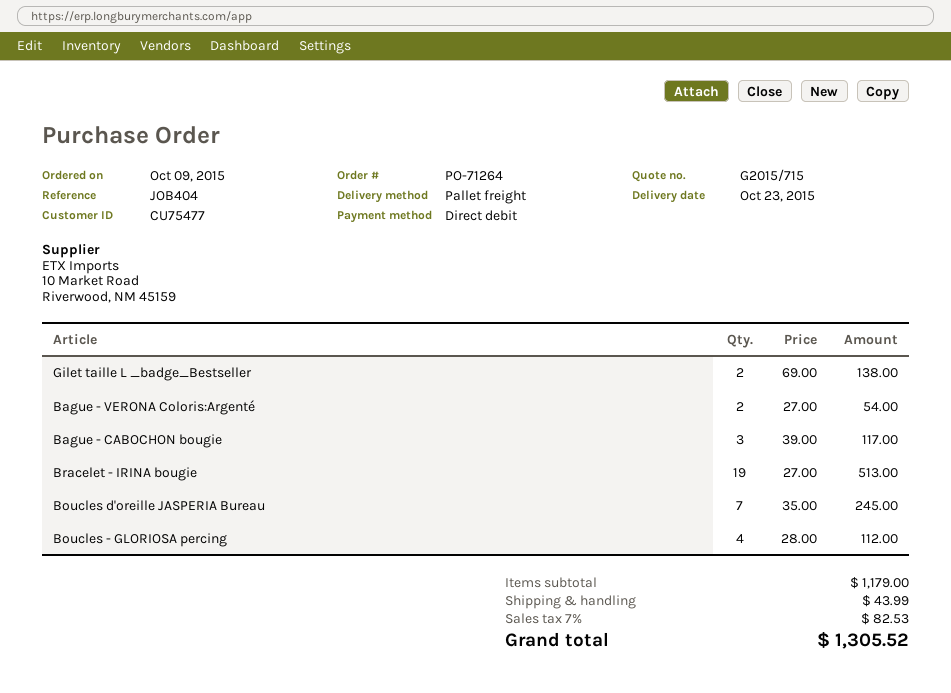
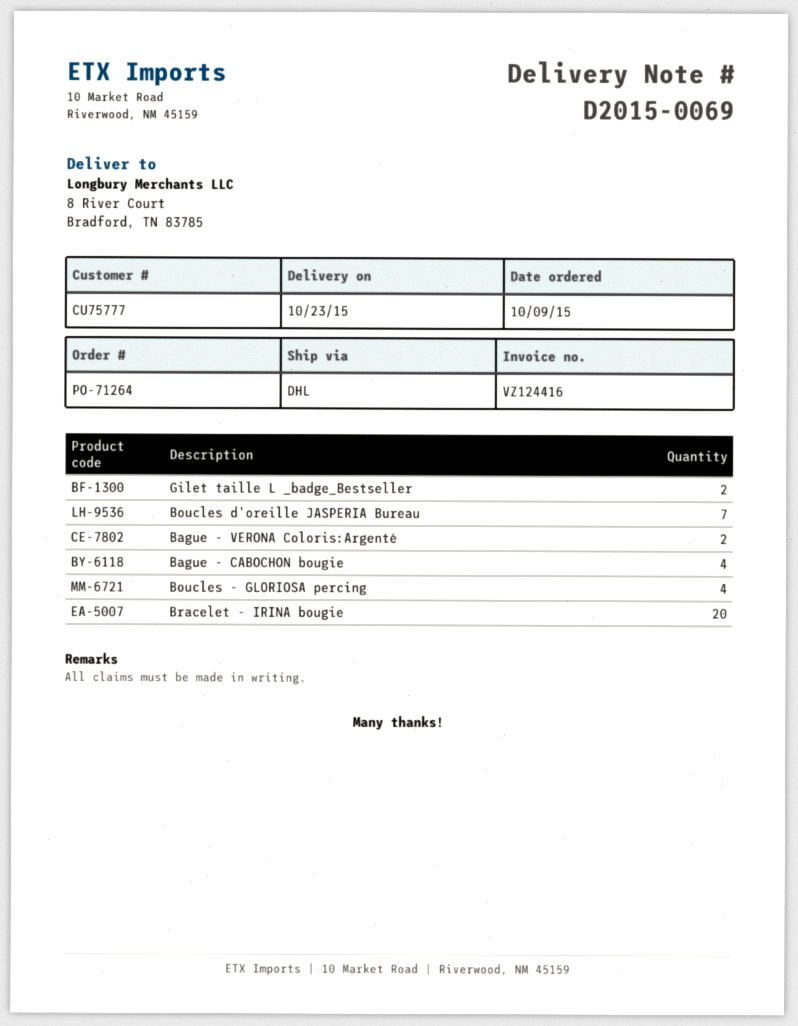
customer number: CU75477 -> CU75777
shipping method: pallet freight -> DHL
Bague - CABOCHON bougie: 3 -> 4
Bracelet - IRINA bougie: 19 -> 20

